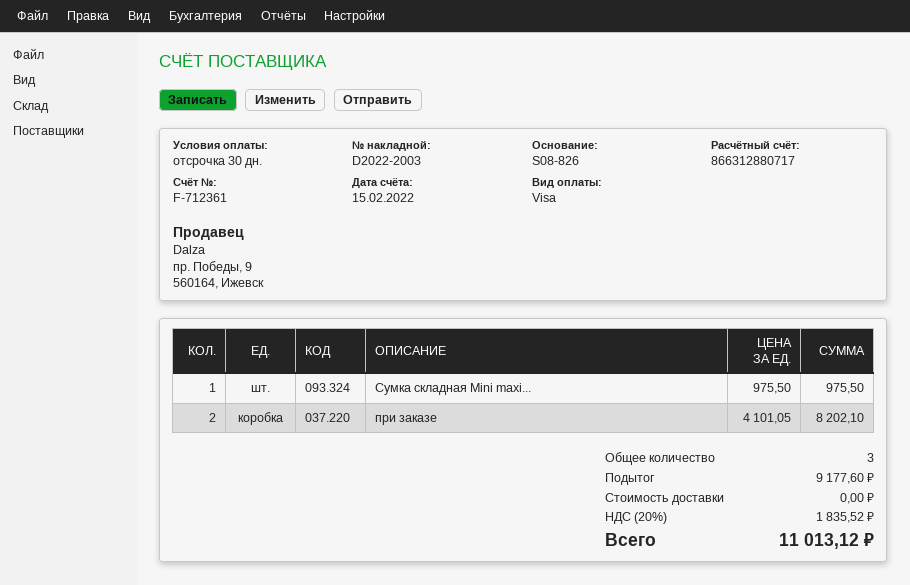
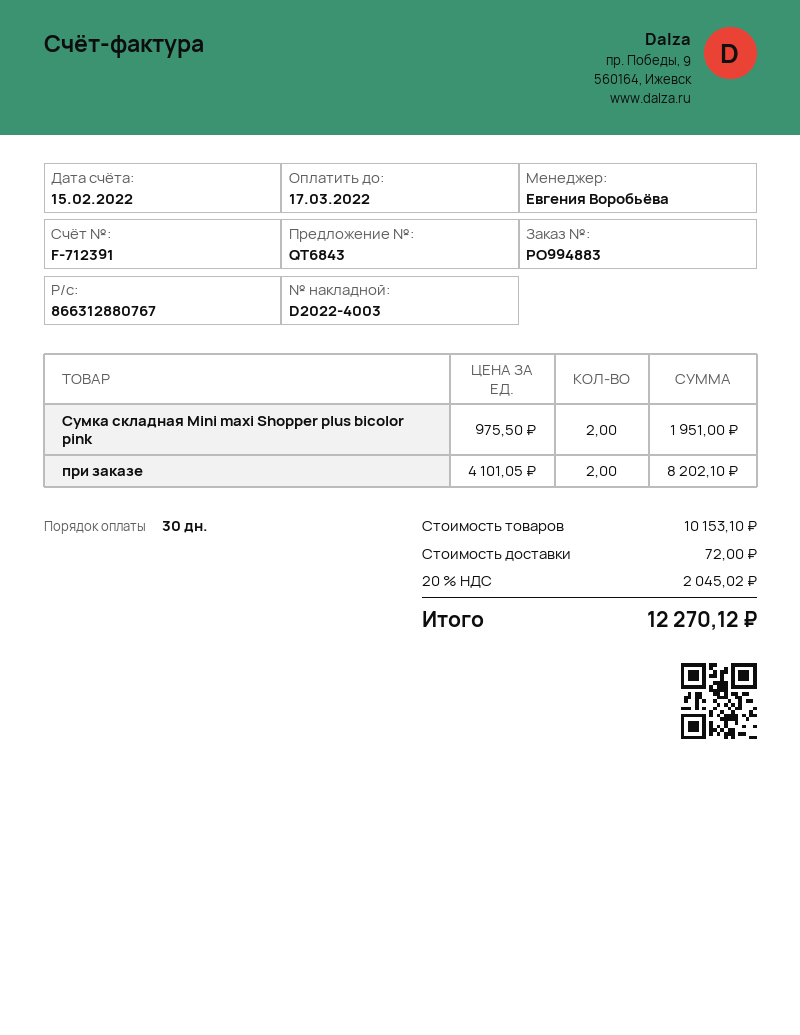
delivery note number: D2022-2003 -> D2022-4003
invoice number: F-712361 -> F-712391
bank account: 866312880717 -> 866312880767
Сумка складная Mini maxi...: 1 x 975.50 = 975.50 -> 2 x 975.50 = 1951.00
subtotal: 9177.60 -> 10153.10
shipping: 0.00 -> 72.00
tax: 20% = 1835.52 -> 20% = 2045.02
total: 11013.12 -> 12270.12

